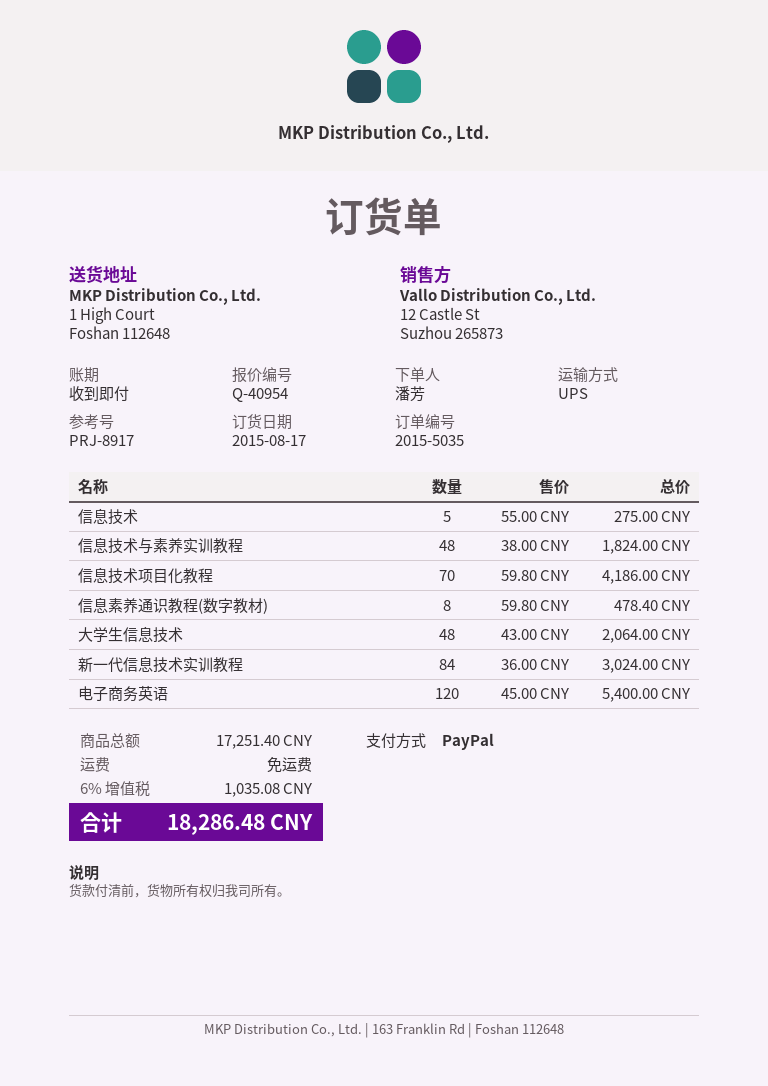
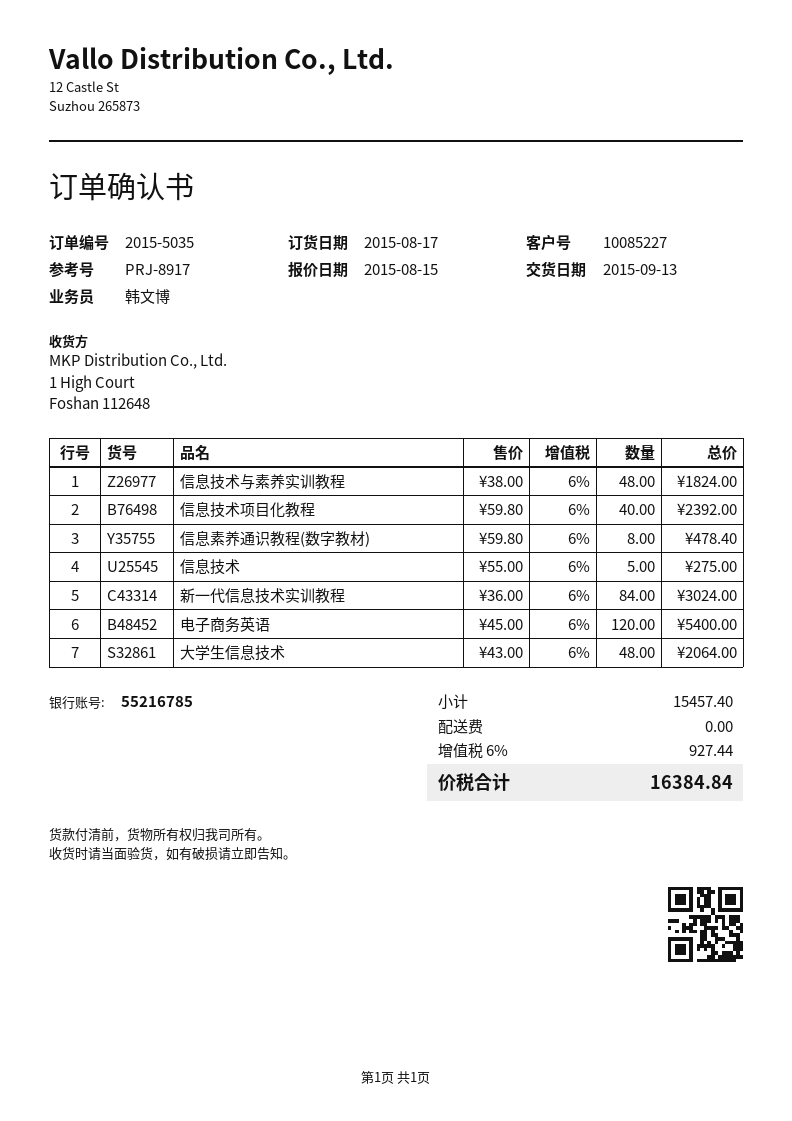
信息技术项目化教程: 70 x 59.80 = 4186.00 -> 40 x 59.80 = 2392.00
subtotal: 17251.40 -> 15457.40
tax: 6% = 1035.08 -> 6% = 927.44
total: 18286.48 -> 16384.84

